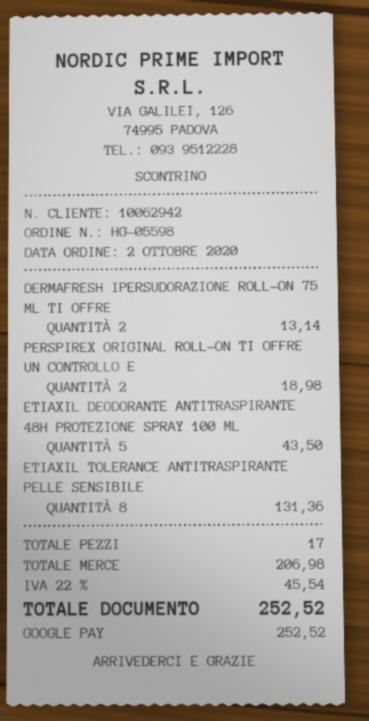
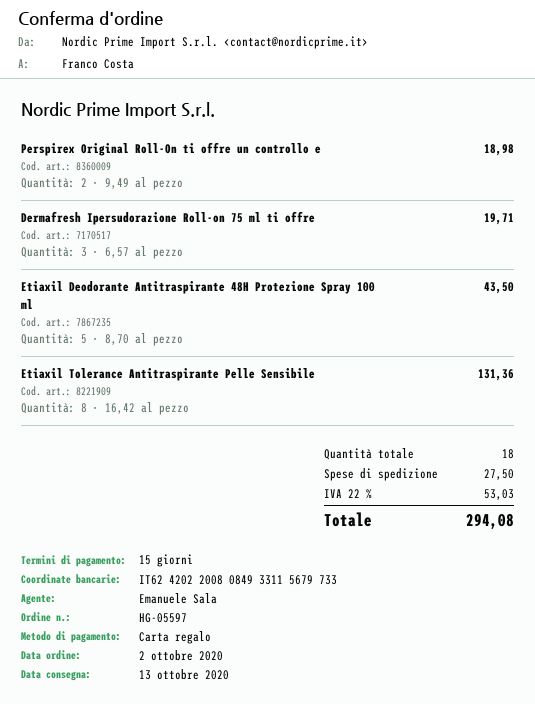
order number: HG-05598 -> HG-05597
payment method: Google Pay -> gift card
DERMAFRESH IPERSUDORAZIONE ROLL-ON 75 ML TI OFFRE: 2 for 13.14 -> 3 for 19.71
total quantity: 17 -> 18
shipping: none -> 27.50
tax: 22% = 45.54 -> 22% = 53.03
total: 252.52 -> 294.08

